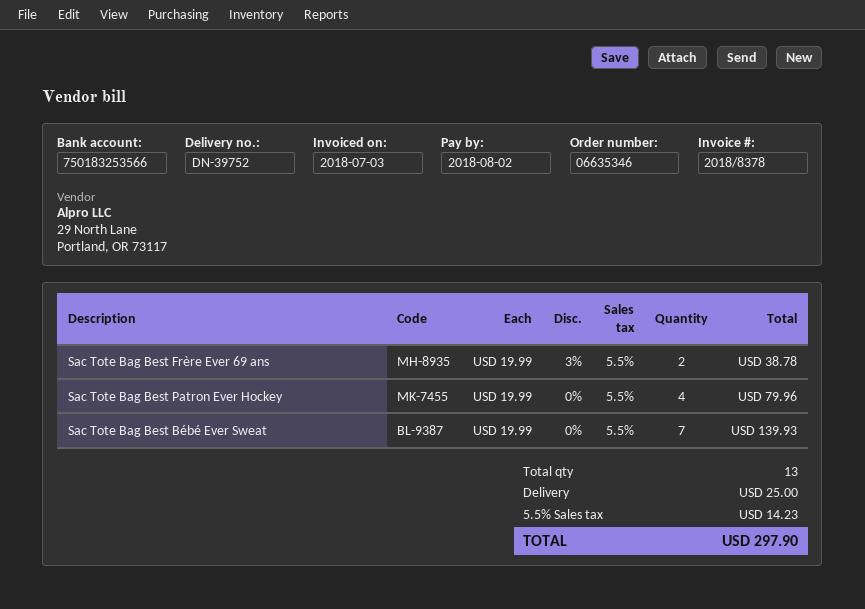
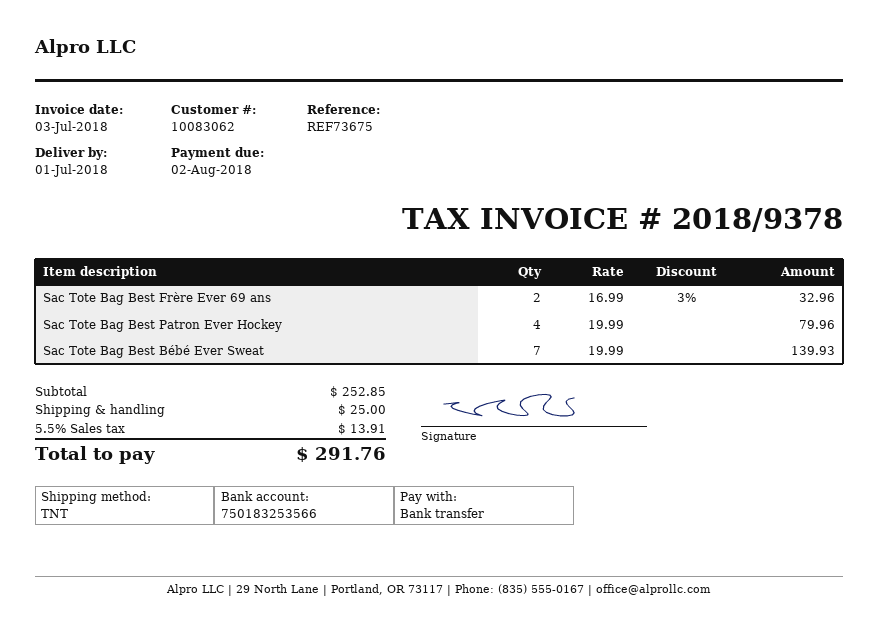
invoice number: 2018/8378 -> 2018/9378
Sac Tote Bag Best Frère Ever 69 ans: 2 x 19.99 - 3% = 38.78 -> 2 x 16.99 - 3% = 32.96
tax: 5.5% = 14.23 -> 5.5% = 13.91
total: 297.90 -> 291.76

